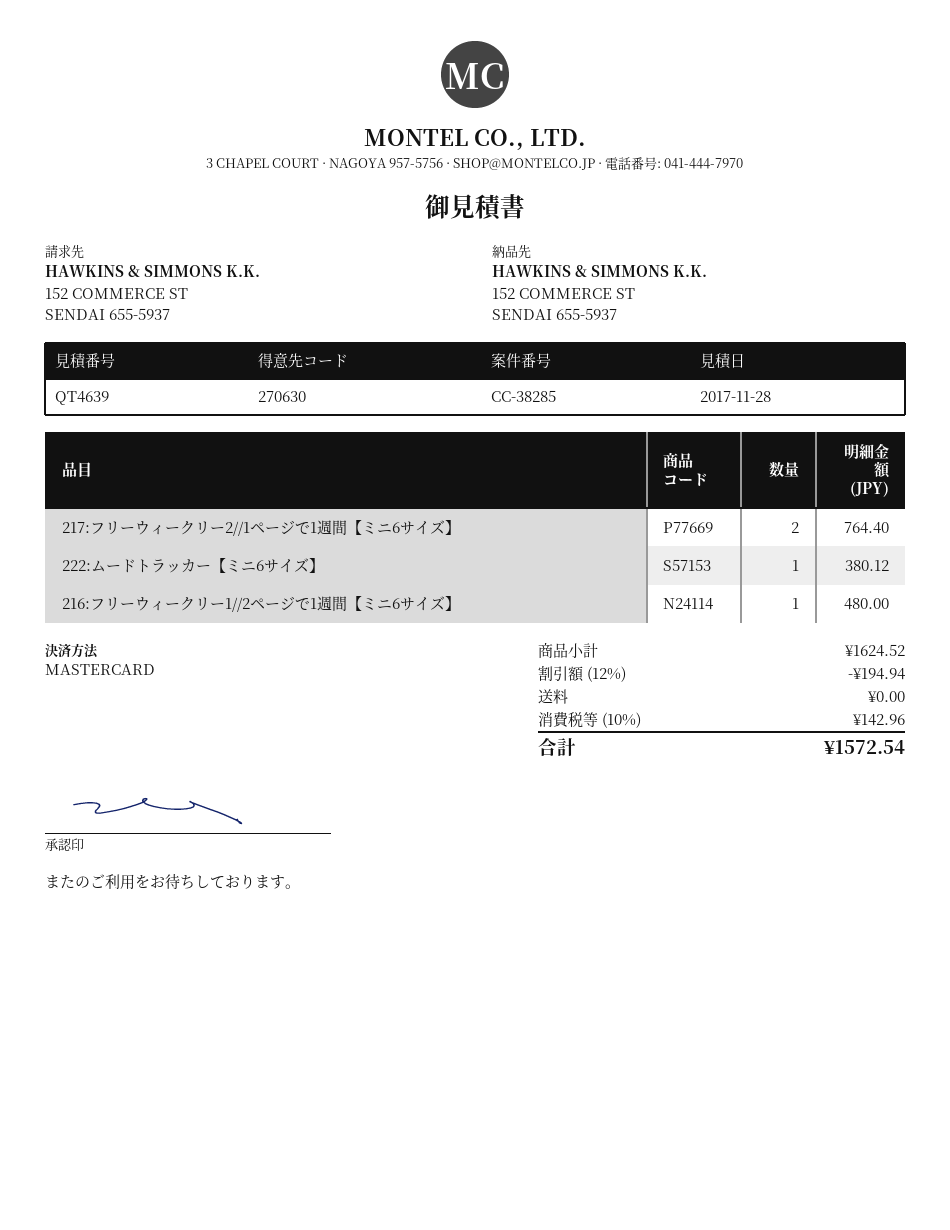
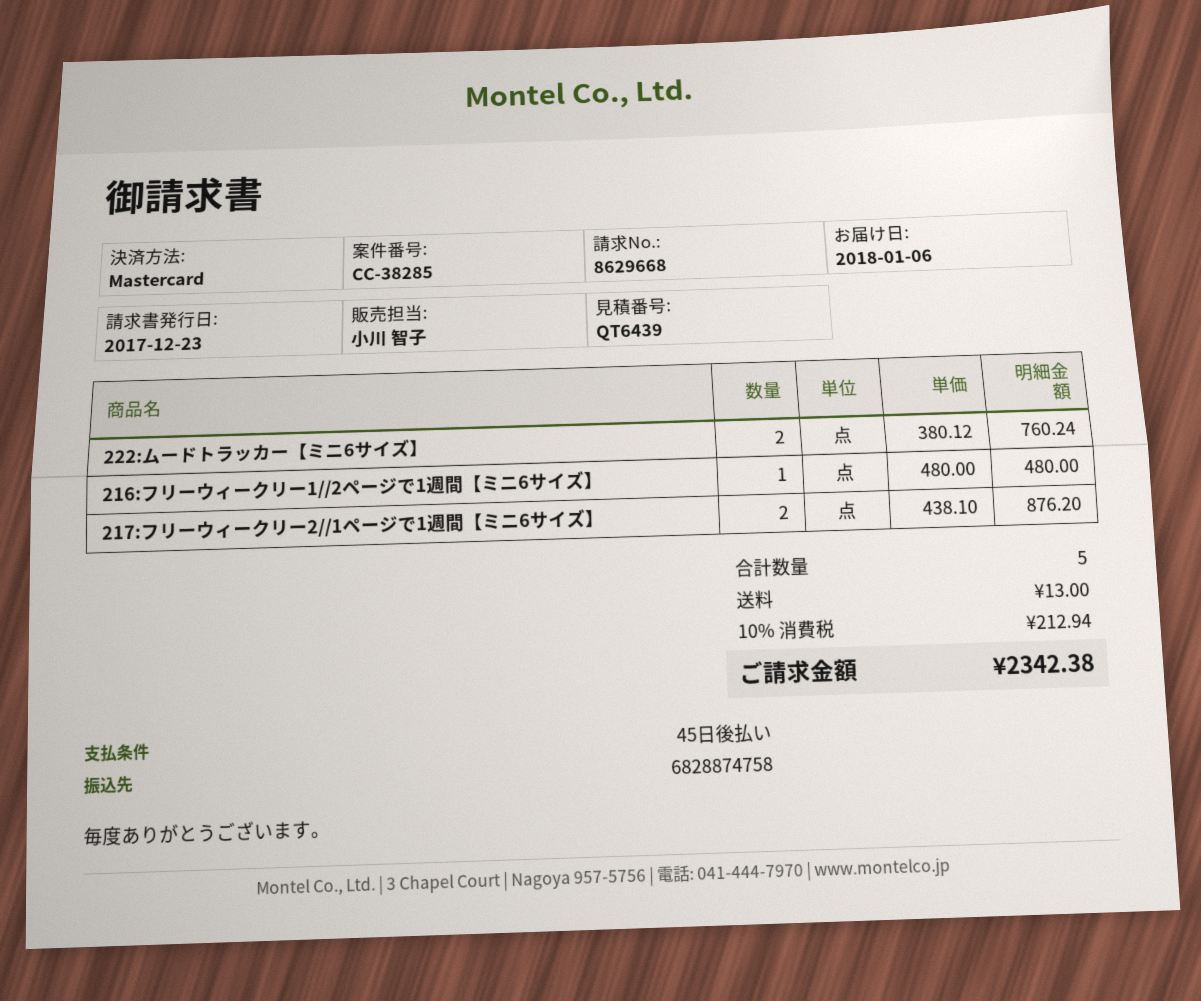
quote number: QT4639 -> QT6439
217:フリーウィークリー2//1ページで1週間【ミニ6サイズ】: 2 for 764.40 -> 2 for 876.20
222:ムードトラッカー【ミニ6サイズ】: 1 for 380.12 -> 2 for 760.24
discount: 12% = 194.94 -> none
shipping: 0.00 -> 13.00
tax: 10% = 142.96 -> 10% = 212.94
total: 1572.54 -> 2342.38

